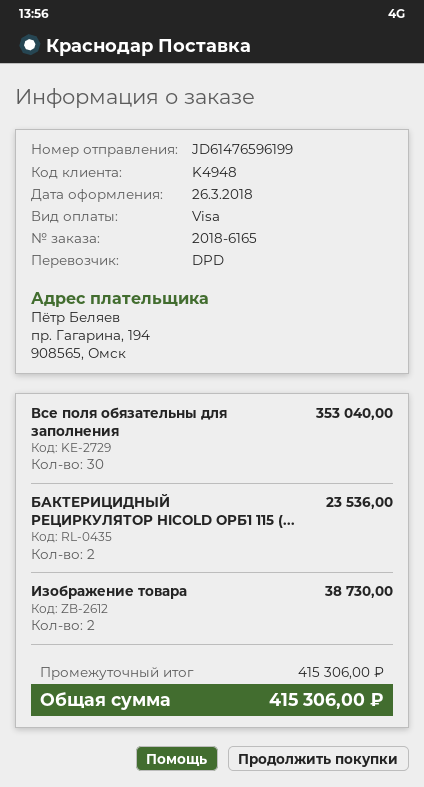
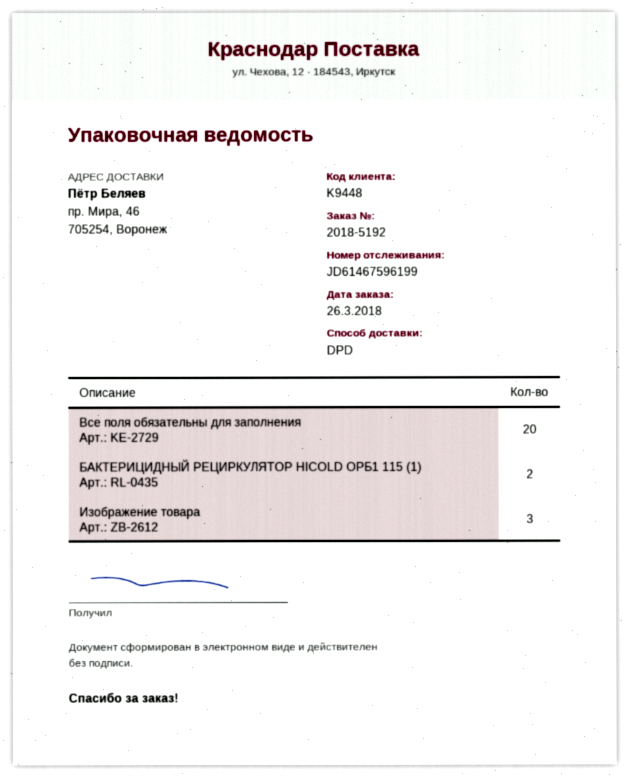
order number: 2018-6165 -> 2018-5192
customer number: K4948 -> K9448
tracking number: JD61476596199 -> JD61467596199
Все поля обязательны для заполнения: 30 -> 20
Изображение товара: 2 -> 3

